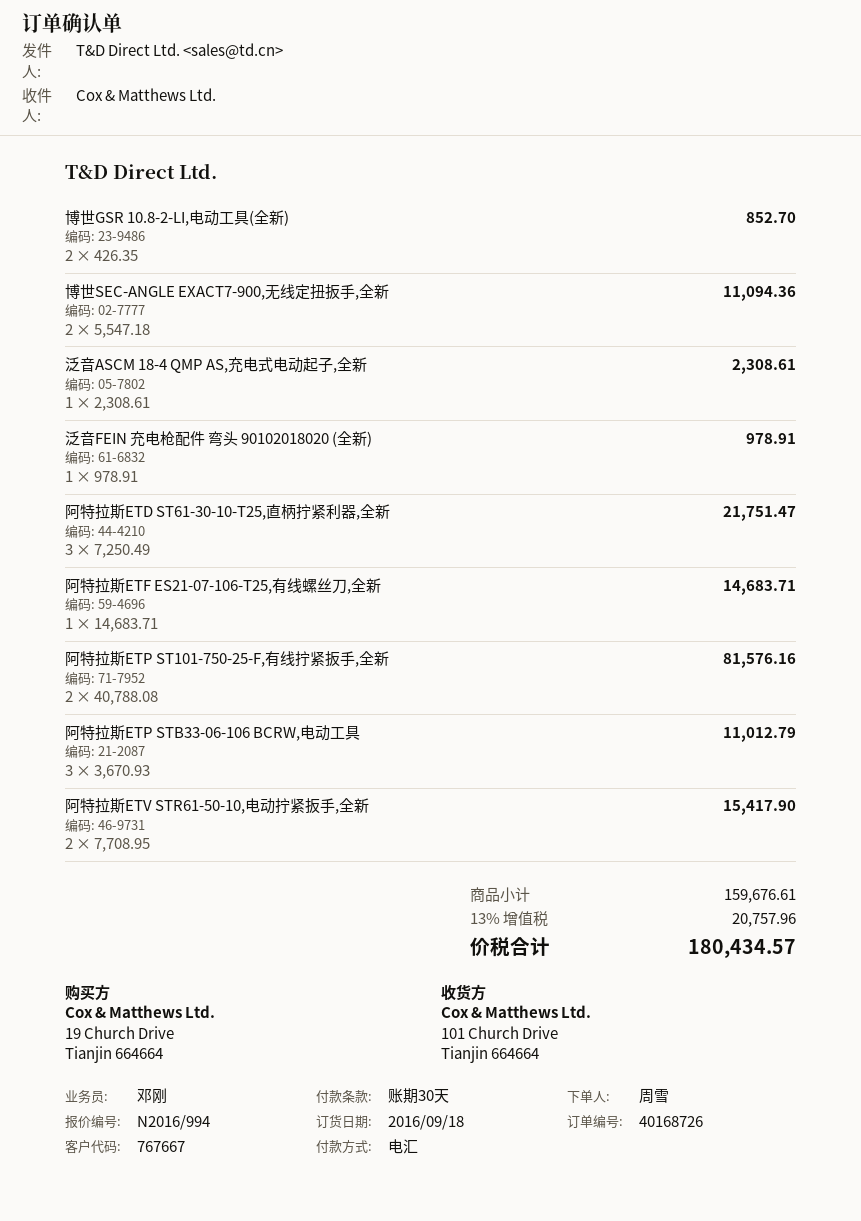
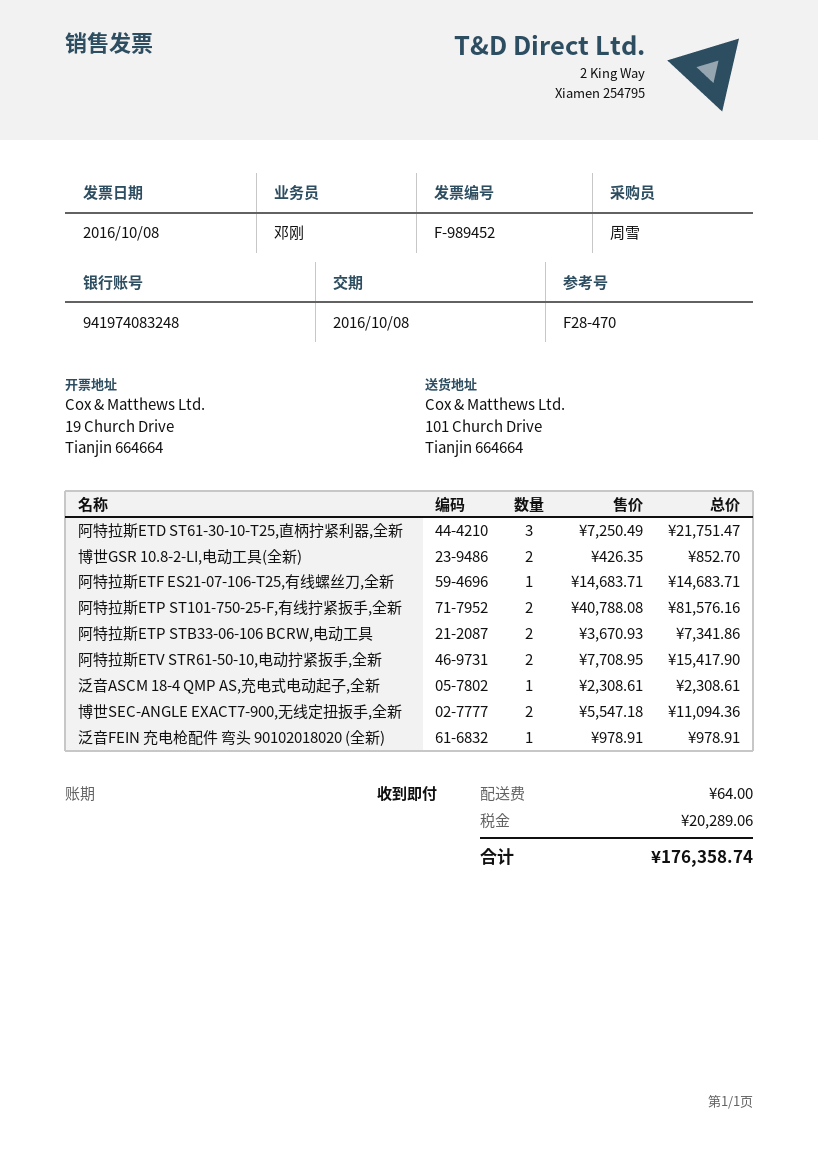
payment terms: 30 days -> on receipt
阿特拉斯ETP STB33-06-106 BCRW,电动工具: 3 x 3670.93 = 11012.79 -> 2 x 3670.93 = 7341.86
shipping: none -> 64.00
tax: 20757.96 -> 20289.06
total: 180434.57 -> 176358.74

